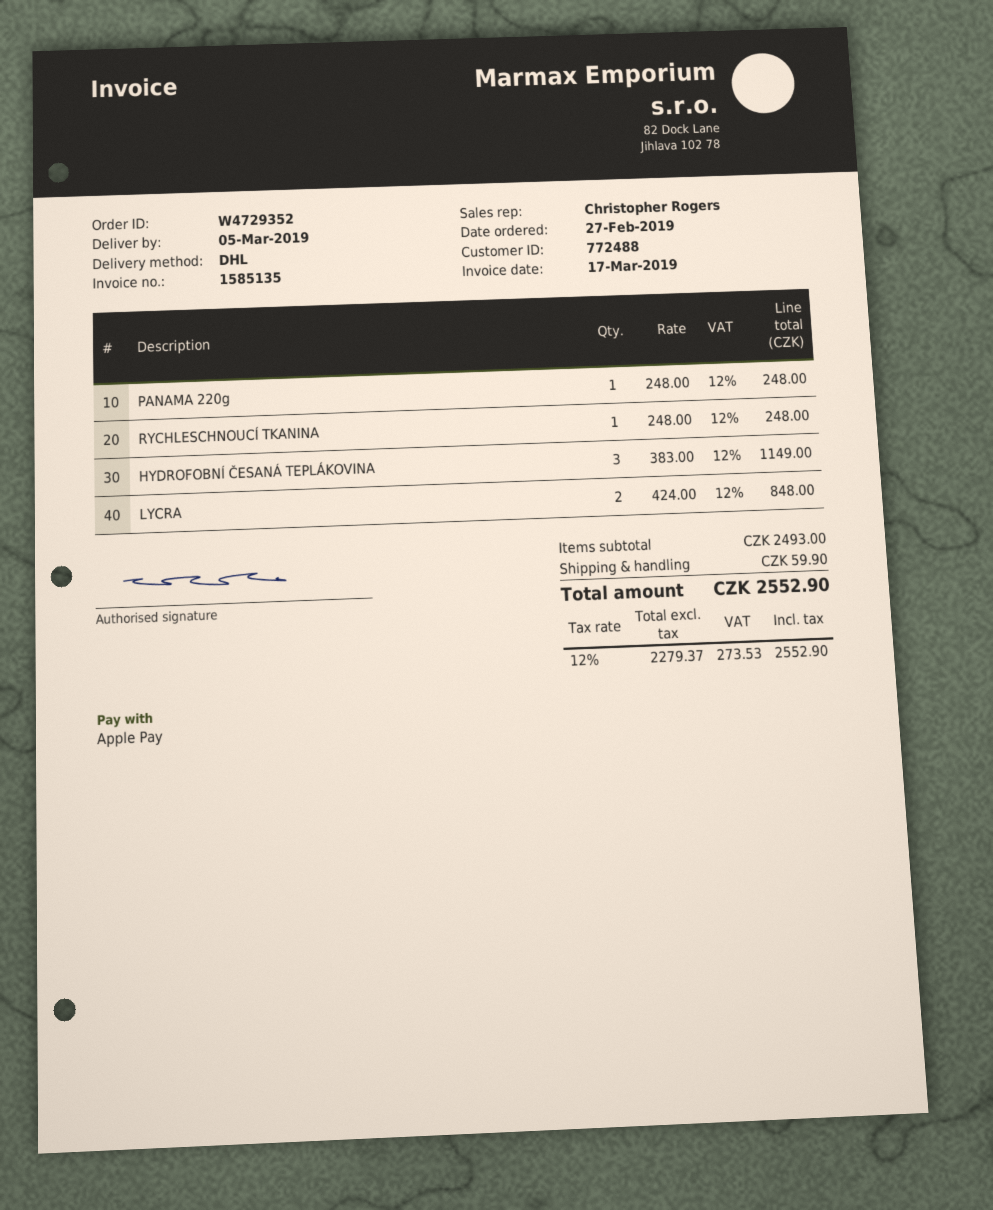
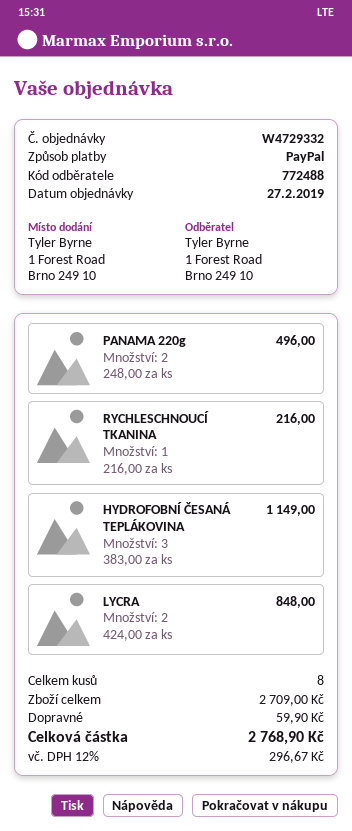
order number: W4729352 -> W4729332
payment method: Apple Pay -> PayPal
PANAMA 220g: 1 x 248.00 = 248.00 -> 2 x 248.00 = 496.00
RYCHLESCHNOUCÍ TKANINA: 1 x 248.00 = 248.00 -> 1 x 216.00 = 216.00
subtotal: 2493.00 -> 2709.00
tax: 12% = 273.53 -> 12% = 296.67
total: 2552.90 -> 2768.90

